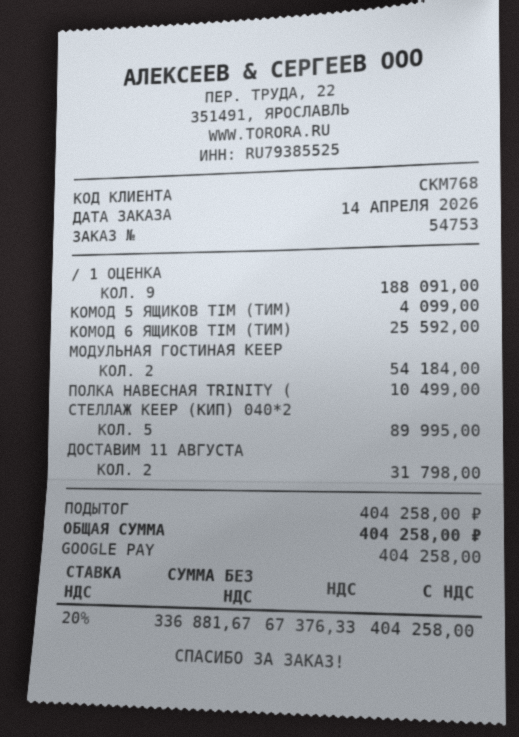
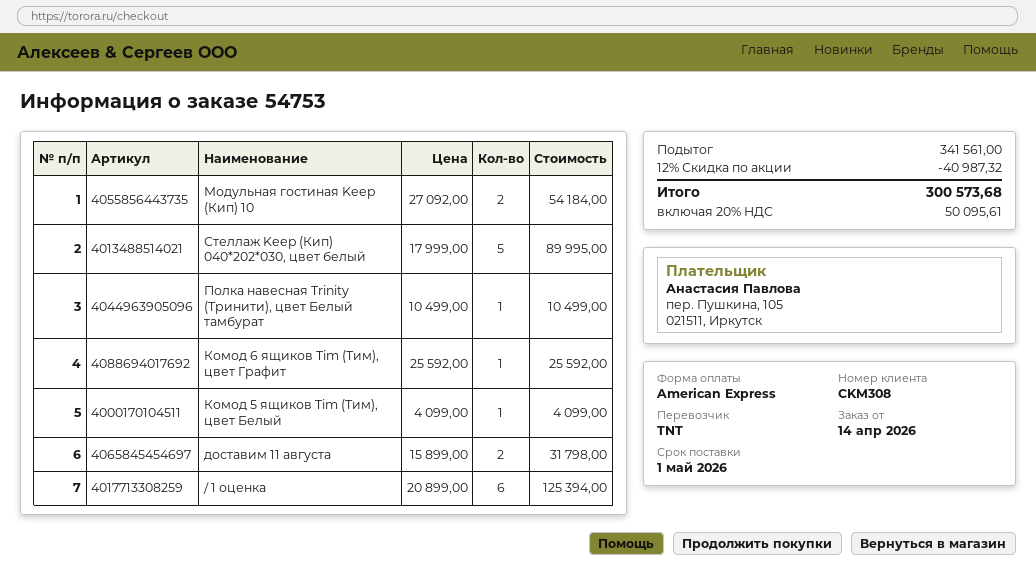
customer number: CKM768 -> CKM308
payment method: Google Pay -> American Express
/ 1 ОЦЕНКА: 9 for 188091.00 -> 6 for 125394.00
subtotal: 404258.00 -> 341561.00
discount: none -> 12% = 40987.32
tax: 20% = 67376.33 -> 20% = 50095.61
total: 404258.00 -> 300573.68

